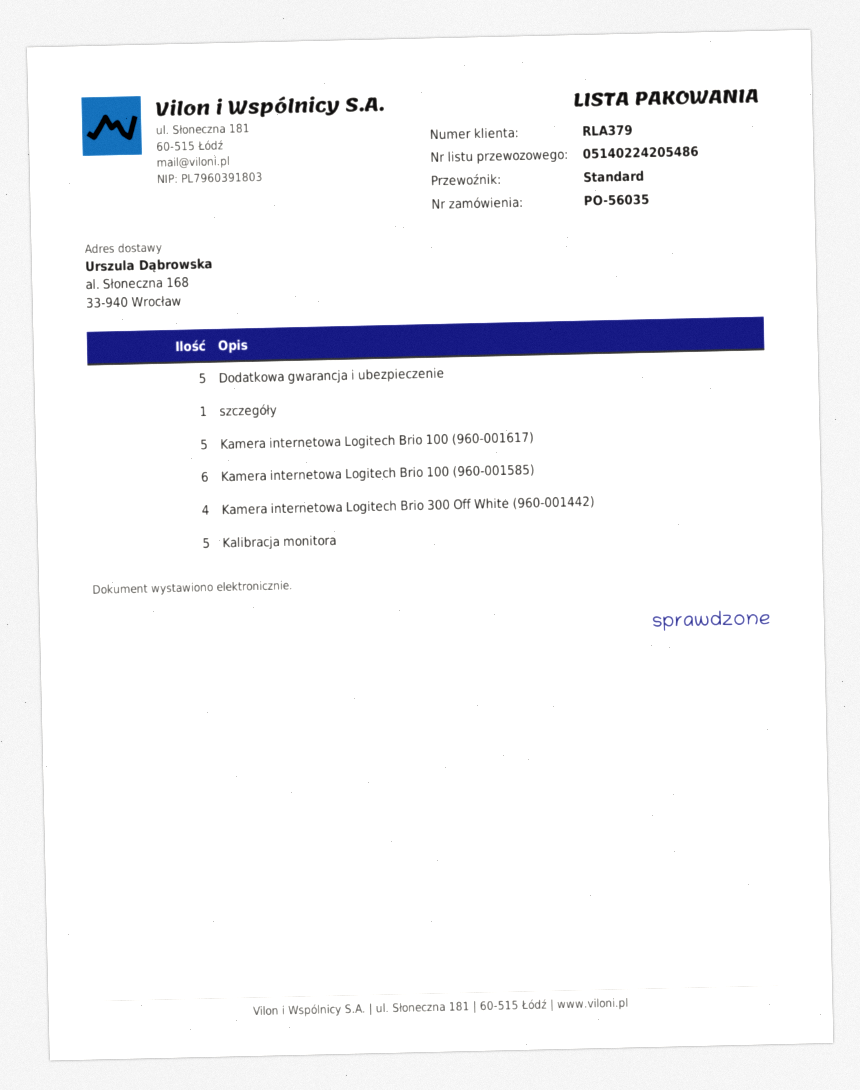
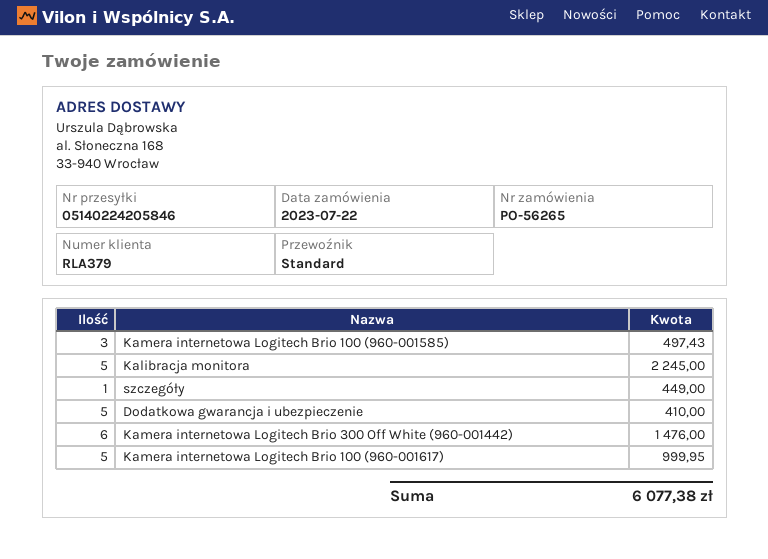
order number: PO-56035 -> PO-56265
tracking number: 05140224205486 -> 05140224205846
Kamera internetowa Logitech Brio 100 (960-001585): 6 -> 3
Kamera internetowa Logitech Brio 300 Off White (960-001442): 4 -> 6

